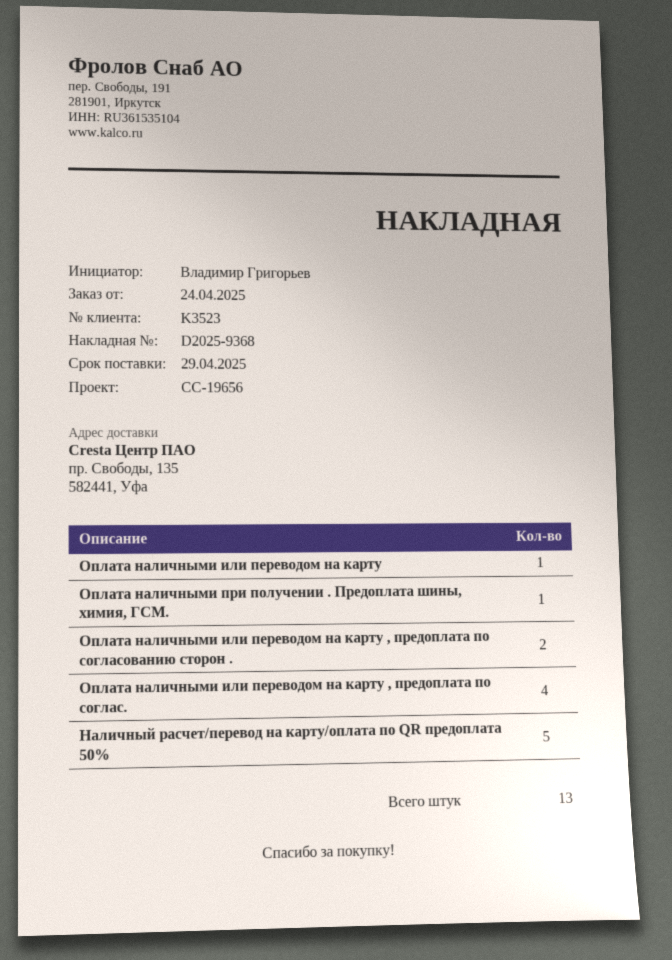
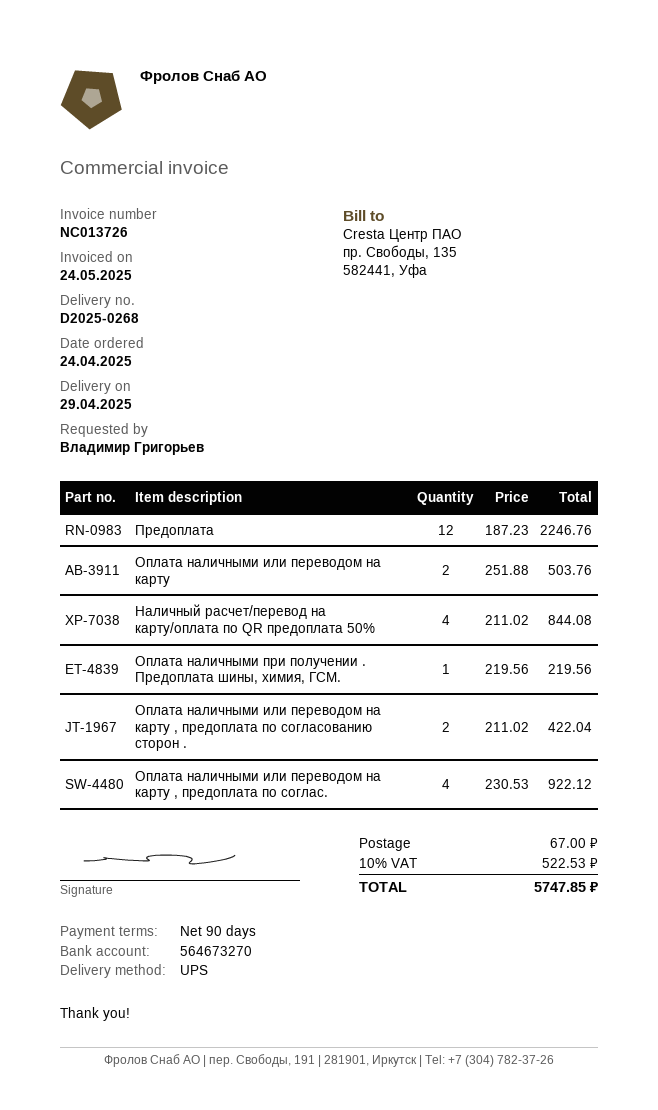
delivery note number: D2025-9368 -> D2025-0268
Оплата наличными или переводом на карту: 1 -> 2
Наличный расчет/перевод на карту/оплата по QR предоплата 50%: 5 -> 4
Предоплата: none -> 12

